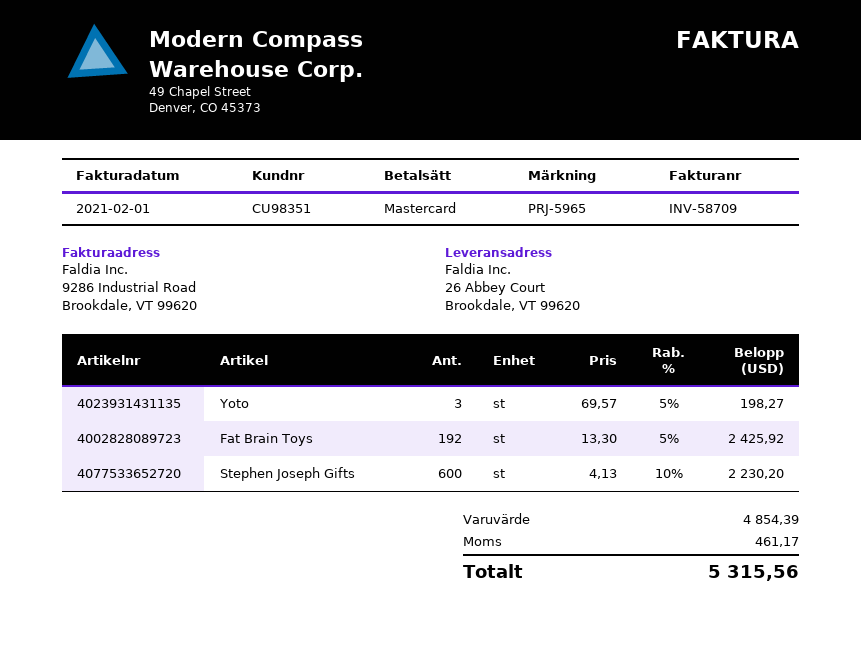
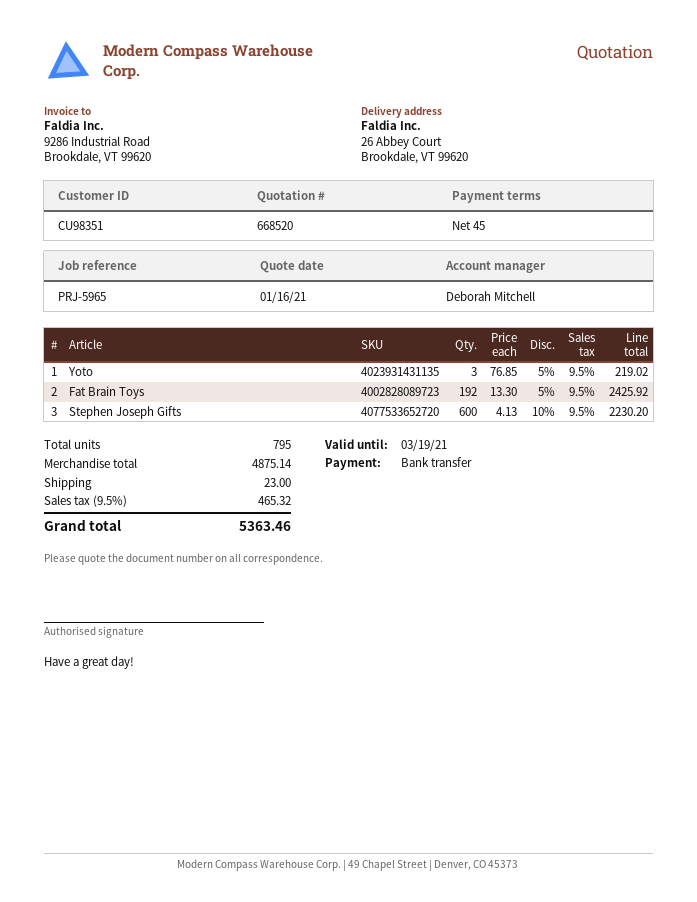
payment method: Mastercard -> bank transfer
Yoto: 3 x 69.57 - 5% = 198.27 -> 3 x 76.85 - 5% = 219.02
subtotal: 4854.39 -> 4875.14
shipping: none -> 23.00
tax: 461.17 -> 465.32
total: 5315.56 -> 5363.46

